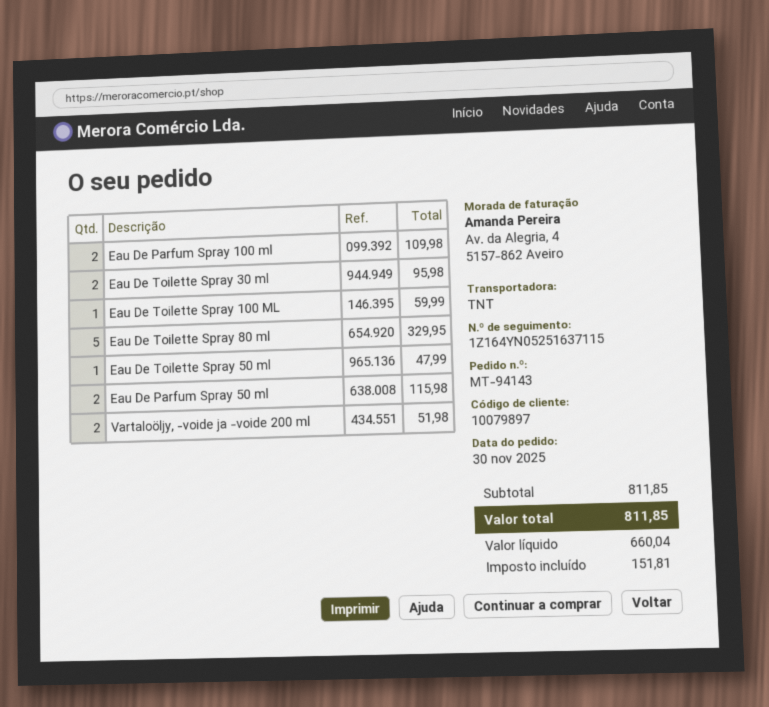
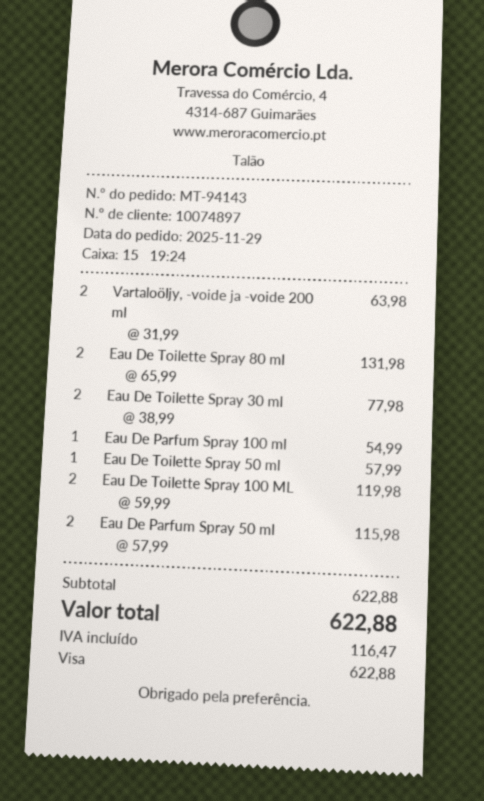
order date: 2025-11-30 -> 2025-11-29
customer number: 10079897 -> 10074897
Eau De Parfum Spray 100 ml: 2 for 109.98 -> 1 for 54.99
Eau De Toilette Spray 30 ml: 2 for 95.98 -> 2 for 77.98
Eau De Toilette Spray 100 ML: 1 for 59.99 -> 2 for 119.98
Eau De Toilette Spray 80 ml: 5 for 329.95 -> 2 for 131.98
Eau De Toilette Spray 50 ml: 1 for 47.99 -> 1 for 57.99
Vartaloöljy, -voide ja -voide 200 ml: 2 for 51.98 -> 2 for 63.98
subtotal: 811.85 -> 622.88
tax: 151.81 -> 116.47
total: 811.85 -> 622.88

